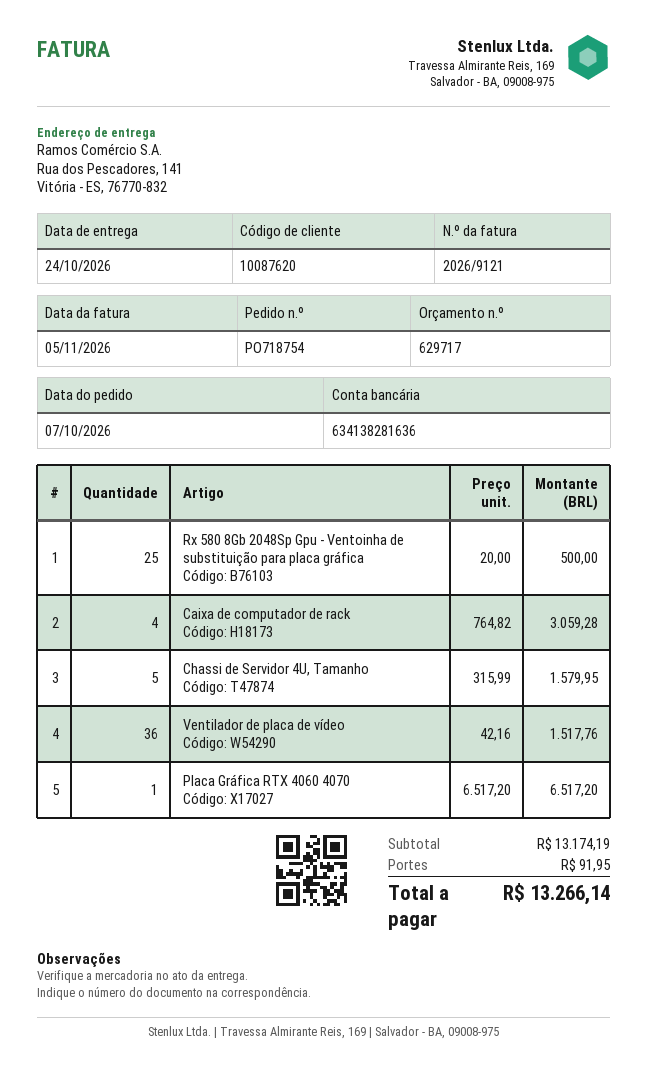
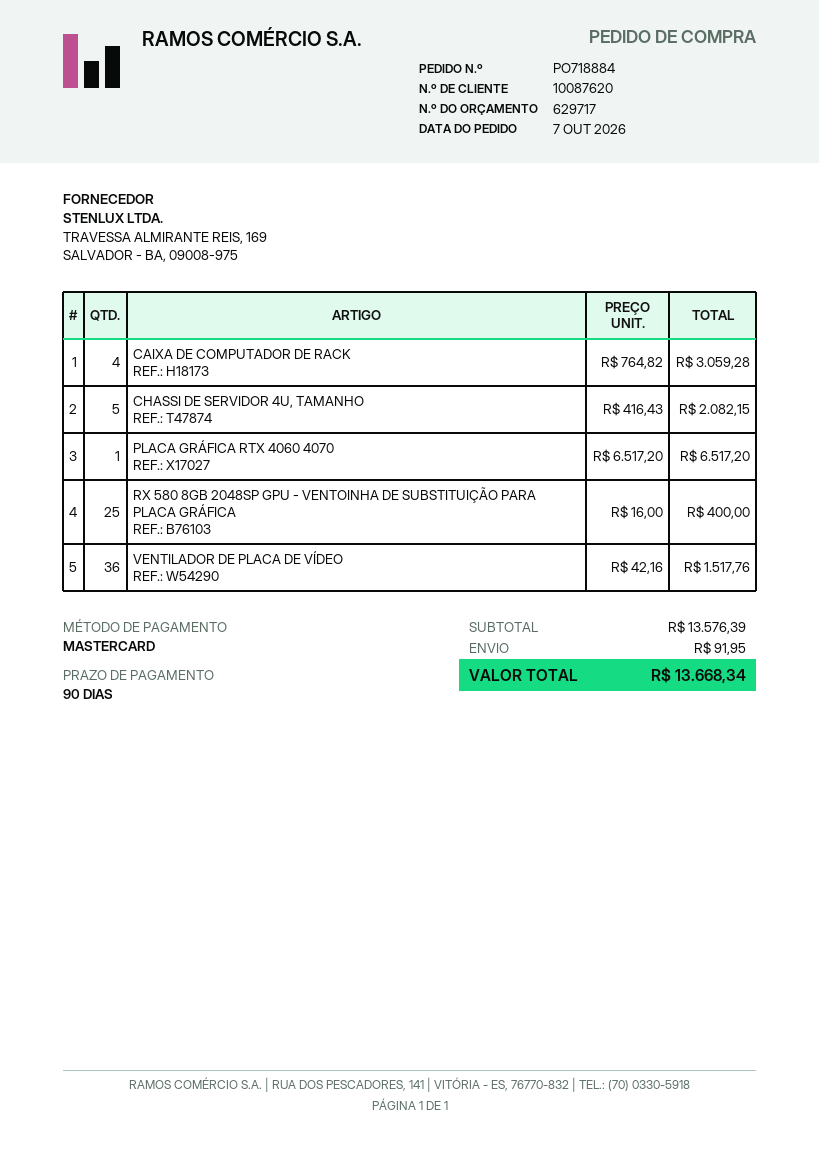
order number: PO718754 -> PO718884
Rx 580 8Gb 2048Sp Gpu - Ventoinha de substituição para placa gráfica: 25 x 20.00 = 500.00 -> 25 x 16.00 = 400.00
Chassi de Servidor 4U, Tamanho: 5 x 315.99 = 1579.95 -> 5 x 416.43 = 2082.15
subtotal: 13174.19 -> 13576.39
total: 13266.14 -> 13668.34

